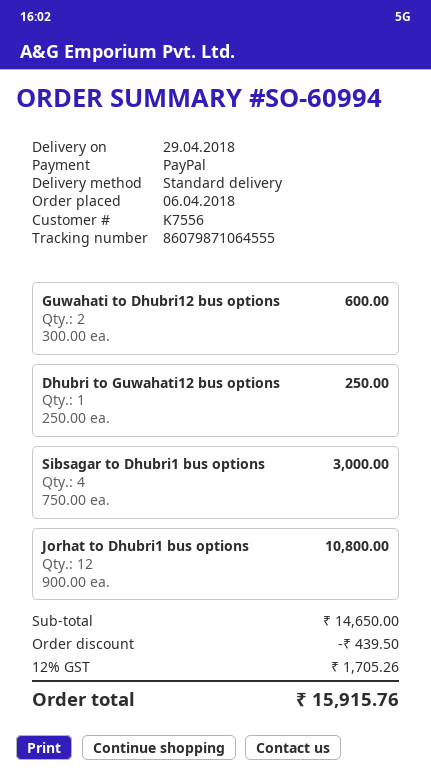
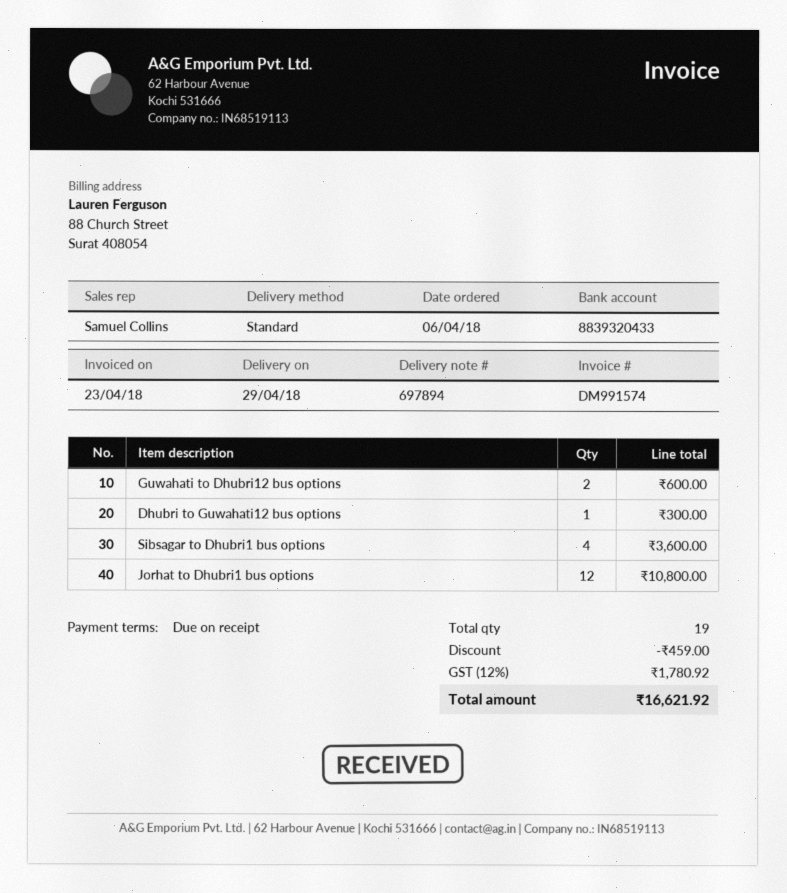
Dhubri to Guwahati12 bus options: 1 for 250.00 -> 1 for 300.00
Sibsagar to Dhubri1 bus options: 4 for 3000.00 -> 4 for 3600.00
discount: 439.50 -> 459.00
tax: 12% = 1705.26 -> 12% = 1780.92
total: 15915.76 -> 16621.92

